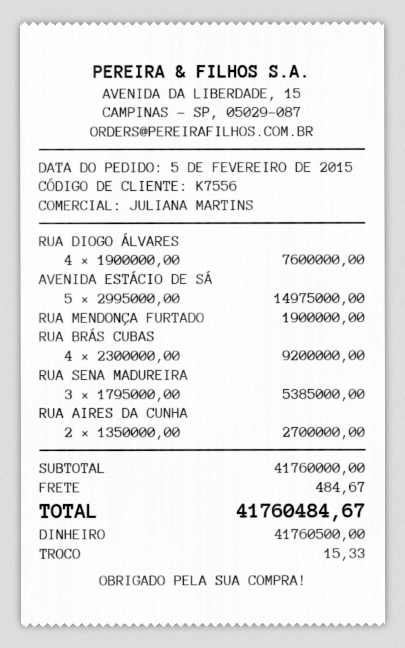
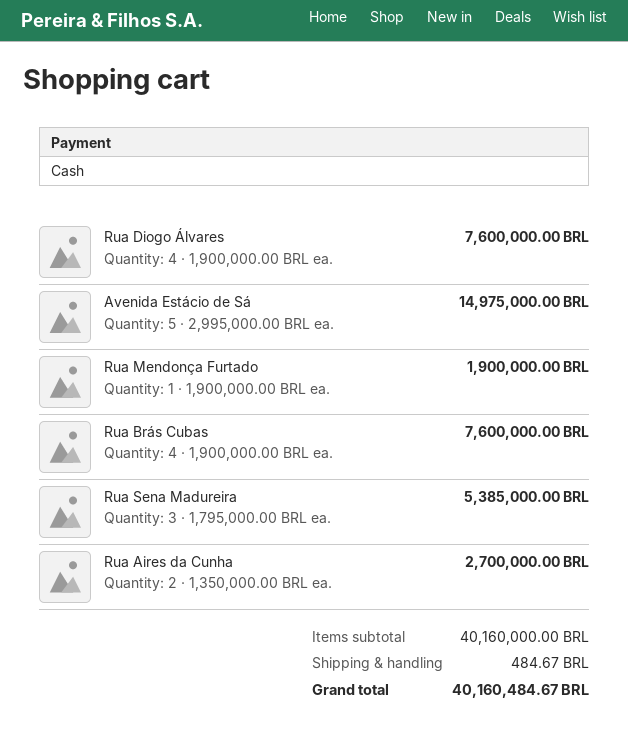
RUA BRÁS CUBAS: 4 x 2300000.00 = 9200000.00 -> 4 x 1900000.00 = 7600000.00
subtotal: 41760000.00 -> 40160000.00
total: 41760484.67 -> 40160484.67

